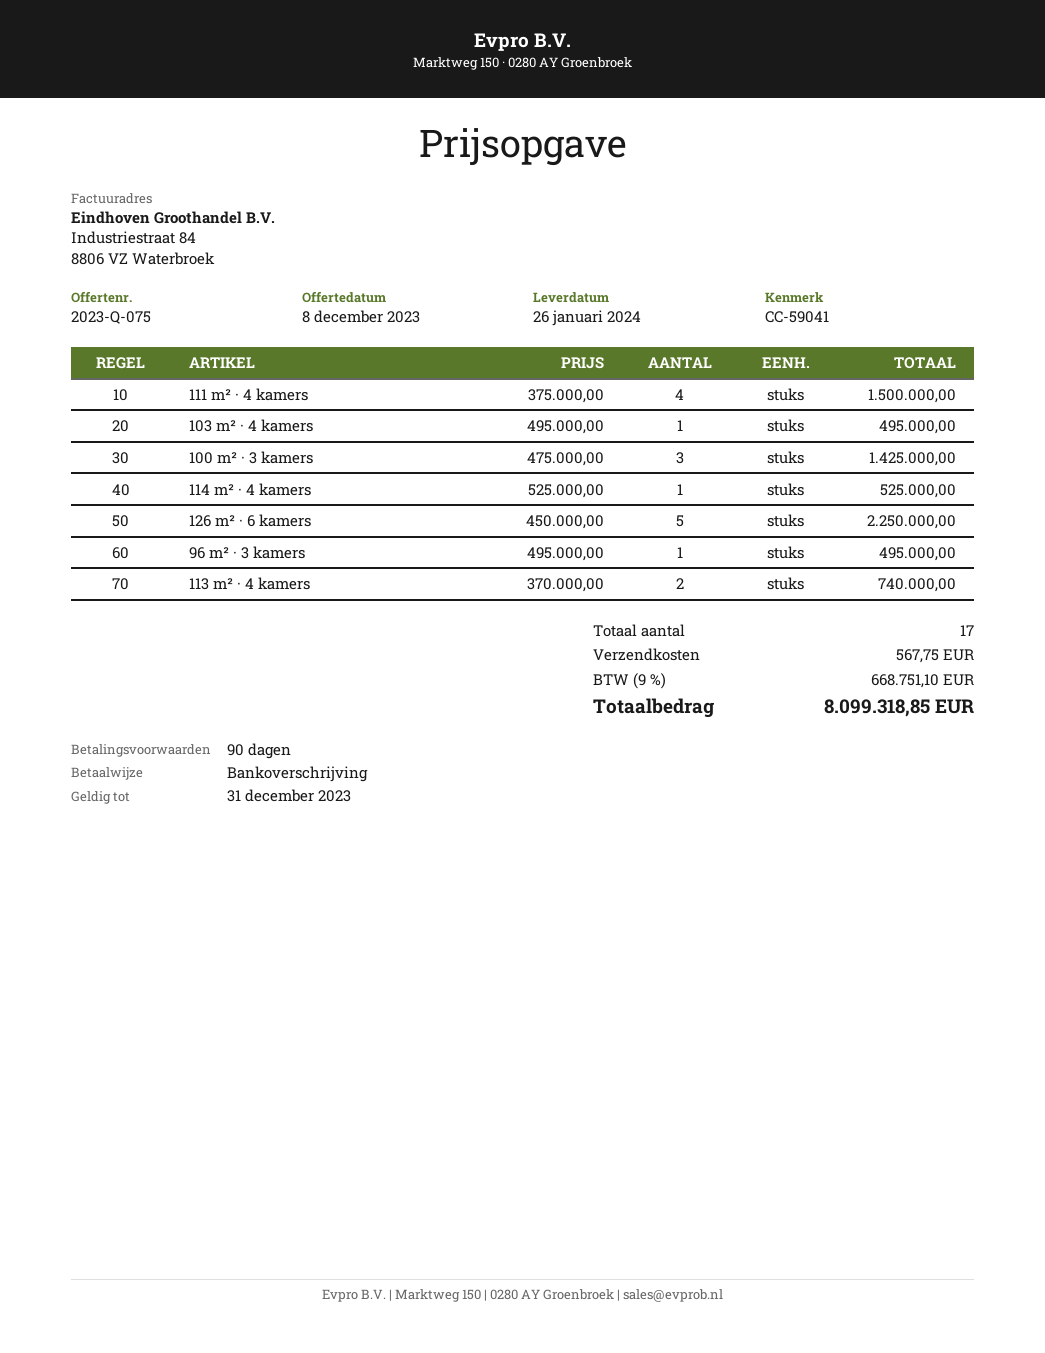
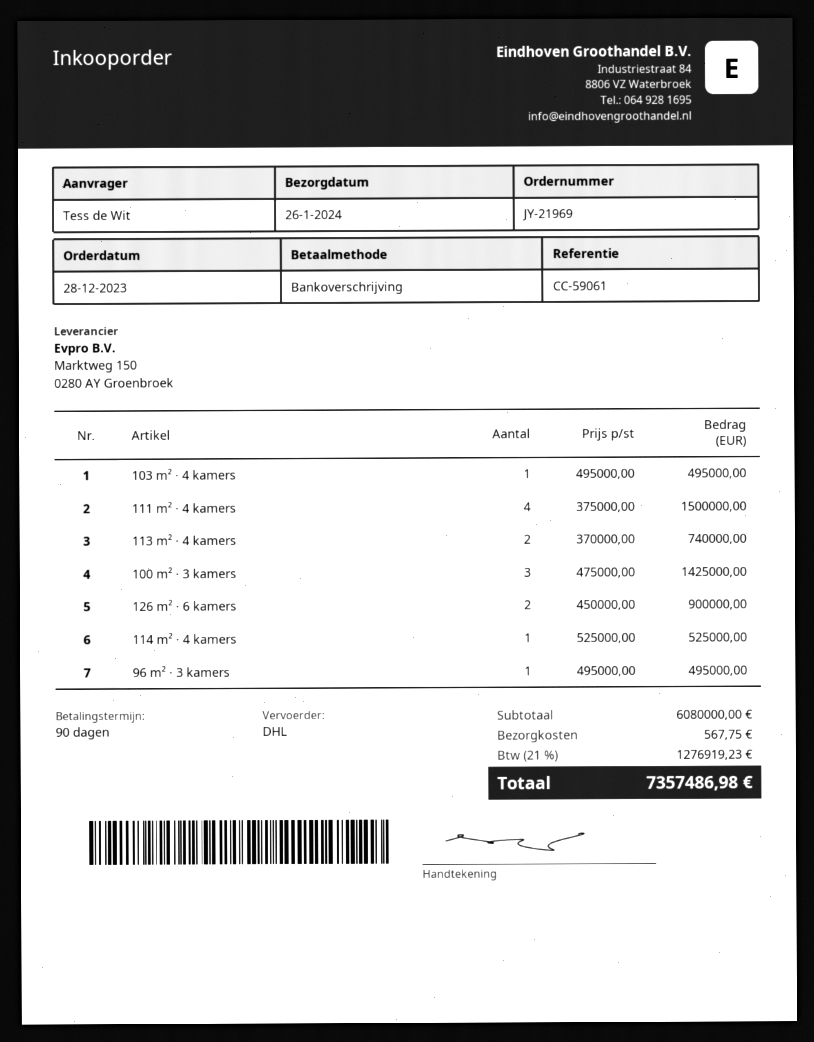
reference: CC-59041 -> CC-59061
126 m² · 6 kamers: 5 x 450000.00 = 2250000.00 -> 2 x 450000.00 = 900000.00
tax: 9% = 668751.10 -> 21% = 1276919.23
total: 8099318.85 -> 7357486.98

